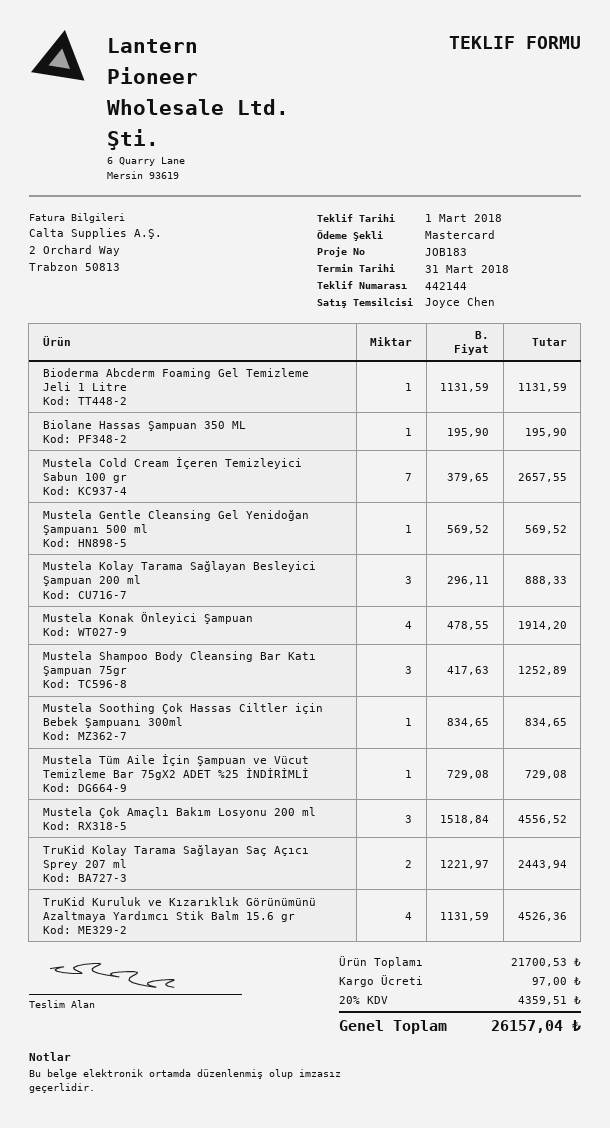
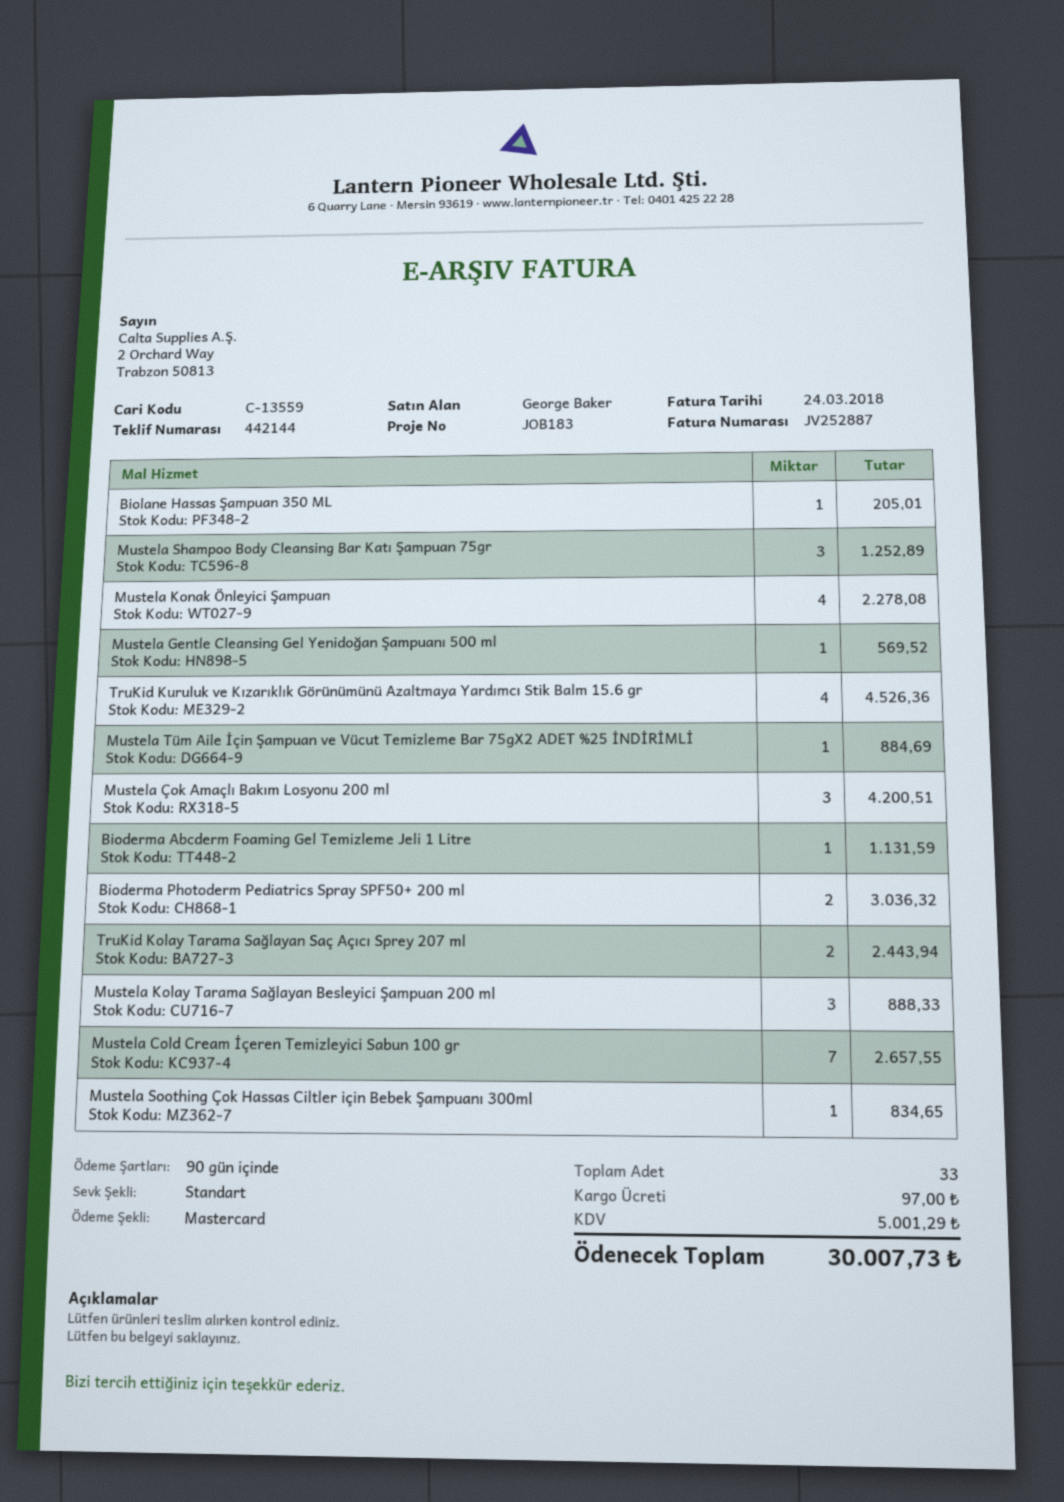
Biolane Hassas Şampuan 350 ML: 1 for 195.90 -> 1 for 205.01
Mustela Konak Önleyici Şampuan: 4 for 1914.20 -> 4 for 2278.08
Mustela Tüm Aile İçin Şampuan ve Vücut Temizleme Bar 75gX2 ADET %25 İNDİRİMLİ: 1 for 729.08 -> 1 for 884.69
Mustela Çok Amaçlı Bakım Losyonu 200 ml: 3 for 4556.52 -> 3 for 4200.51
Bioderma Photoderm Pediatrics Spray SPF50+ 200 ml: none -> 2 for 3036.32
tax: 4359.51 -> 5001.29
total: 26157.04 -> 30007.73

